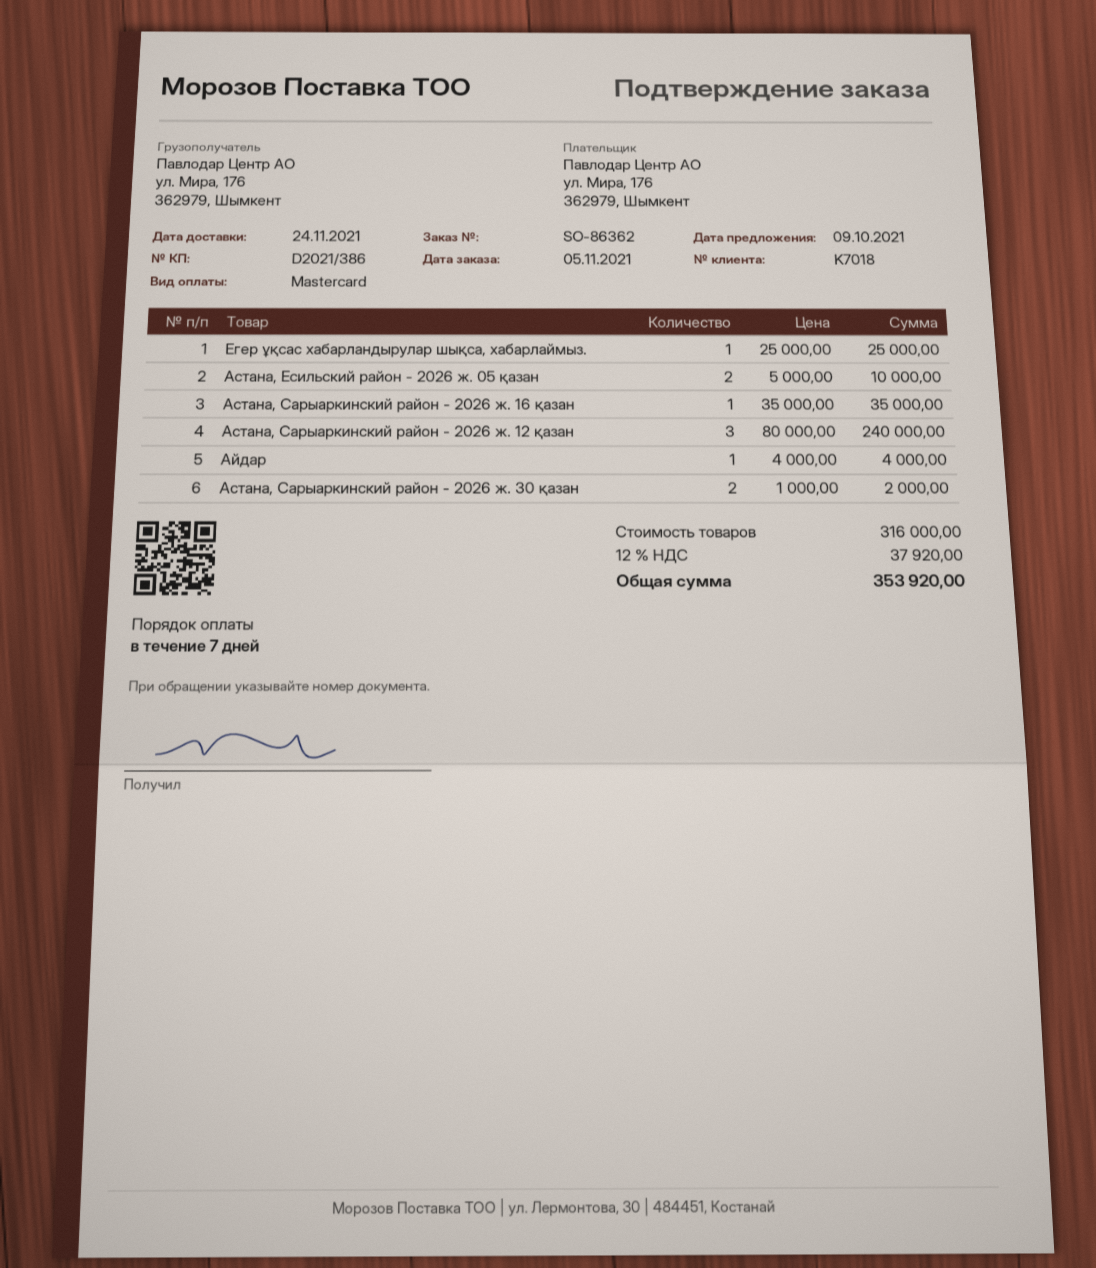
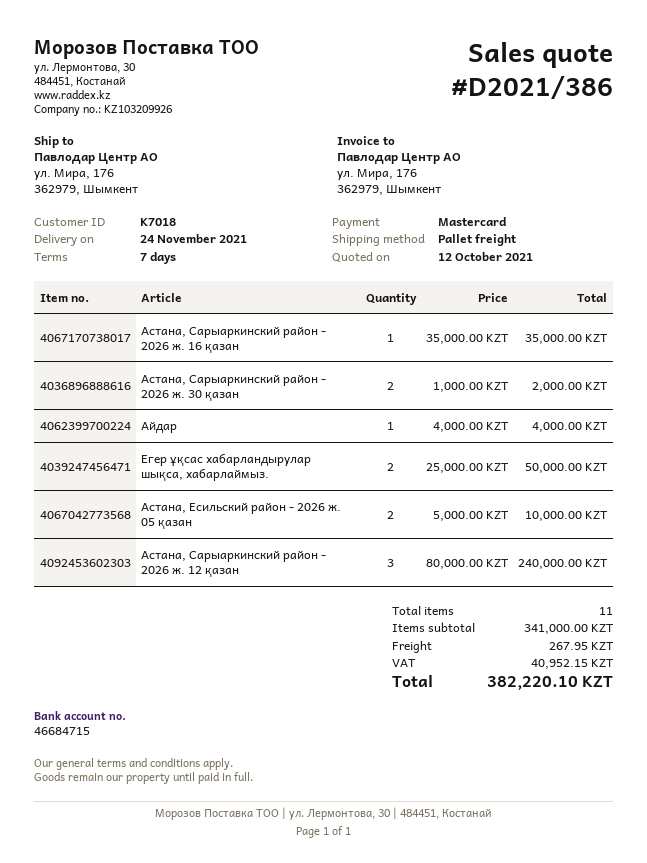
quote date: 2021-10-09 -> 2021-10-12
Егер ұқсас хабарландырулар шықса, хабарлаймыз.: 1 x 25000.00 = 25000.00 -> 2 x 25000.00 = 50000.00
subtotal: 316000.00 -> 341000.00
shipping: none -> 267.95
tax: 37920.00 -> 40952.15
total: 353920.00 -> 382220.10

